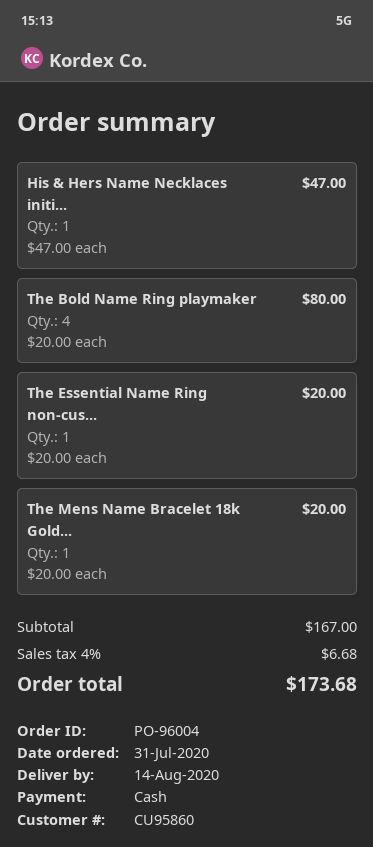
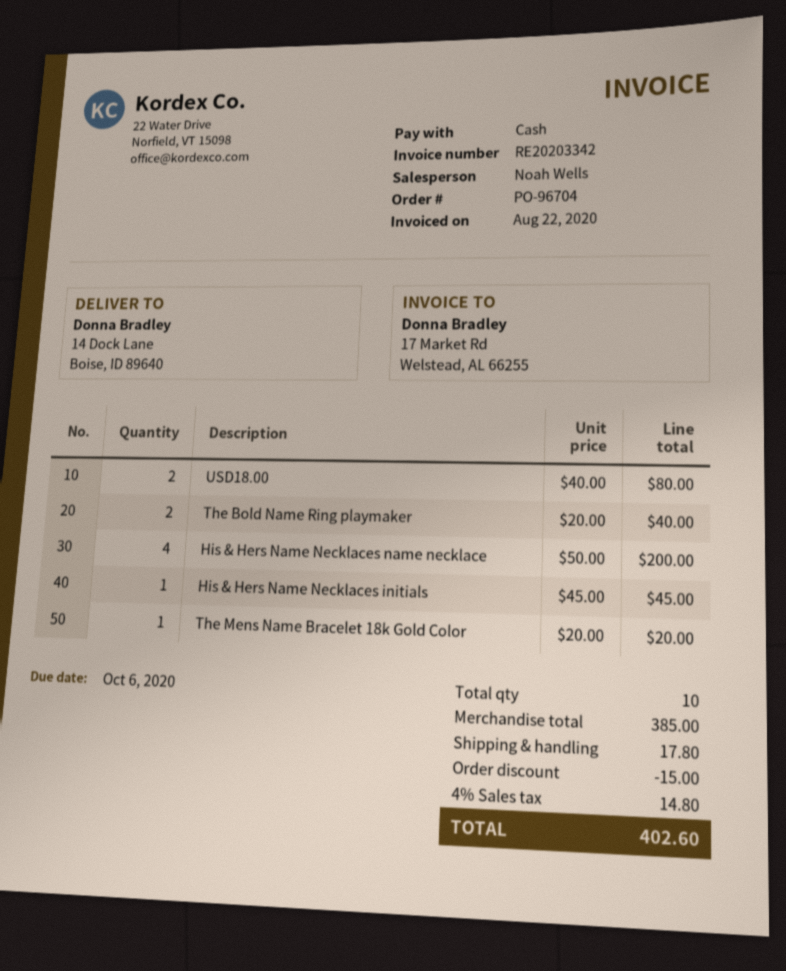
order number: PO-96004 -> PO-96704
His & Hers Name Necklaces initi...: 1 x 47.00 = 47.00 -> 1 x 45.00 = 45.00
The Bold Name Ring playmaker: 4 x 20.00 = 80.00 -> 2 x 20.00 = 40.00
The Essential Name Ring non-cus...: 1 x 20.00 = 20.00 -> none
USD18.00: none -> 2 x 40.00 = 80.00
His & Hers Name Necklaces name necklace: none -> 4 x 50.00 = 200.00
subtotal: 167.00 -> 385.00
discount: none -> 15.00
shipping: none -> 17.80
tax: 4% = 6.68 -> 4% = 14.80
total: 173.68 -> 402.60

